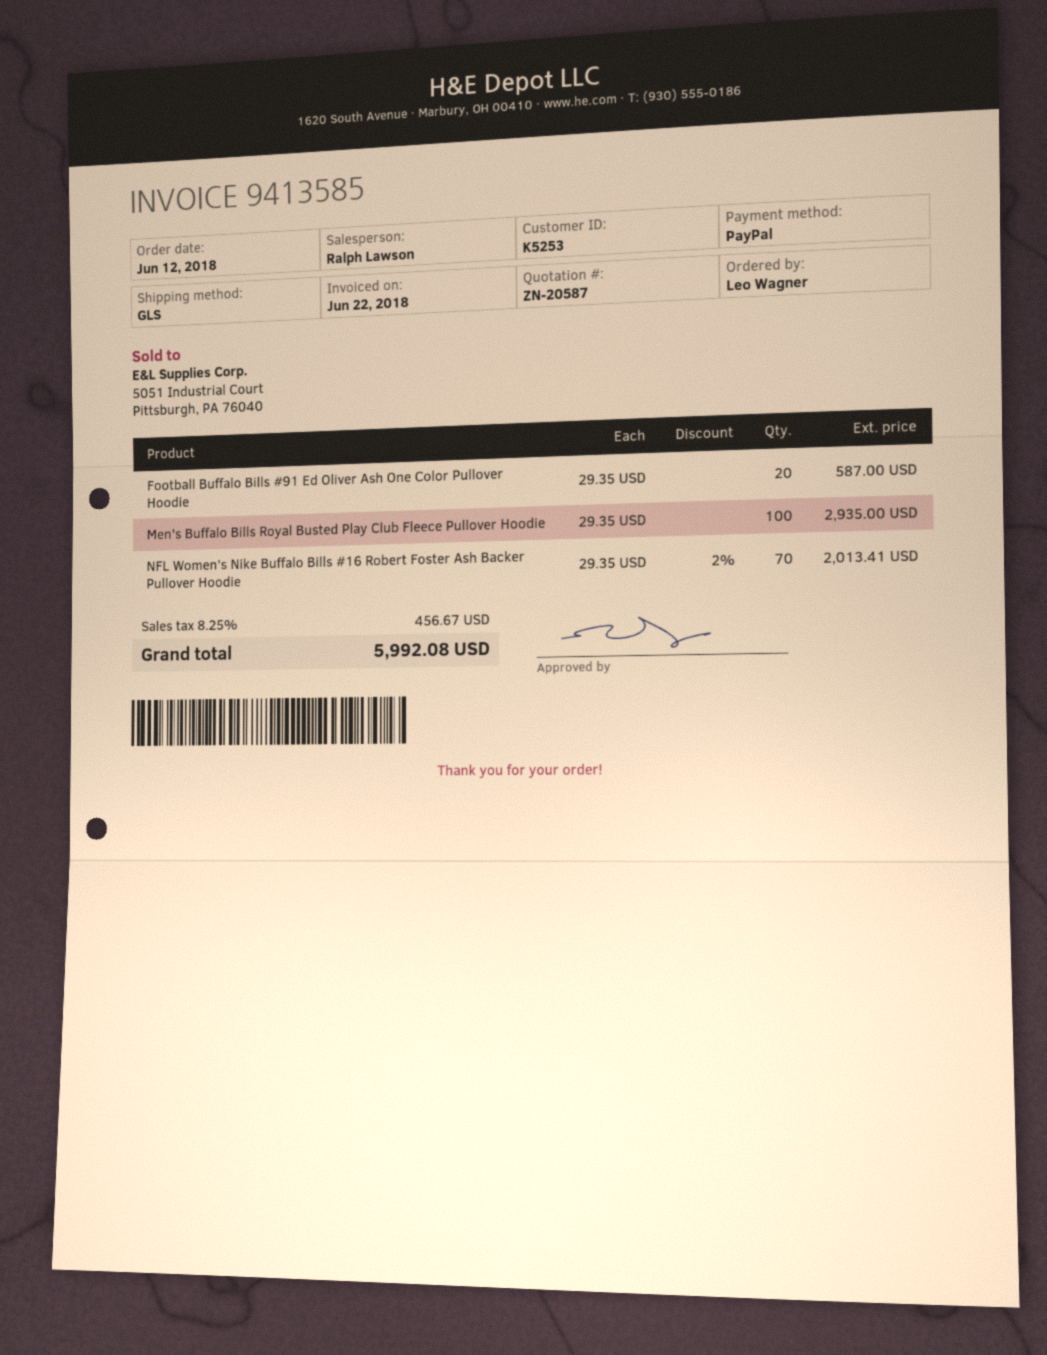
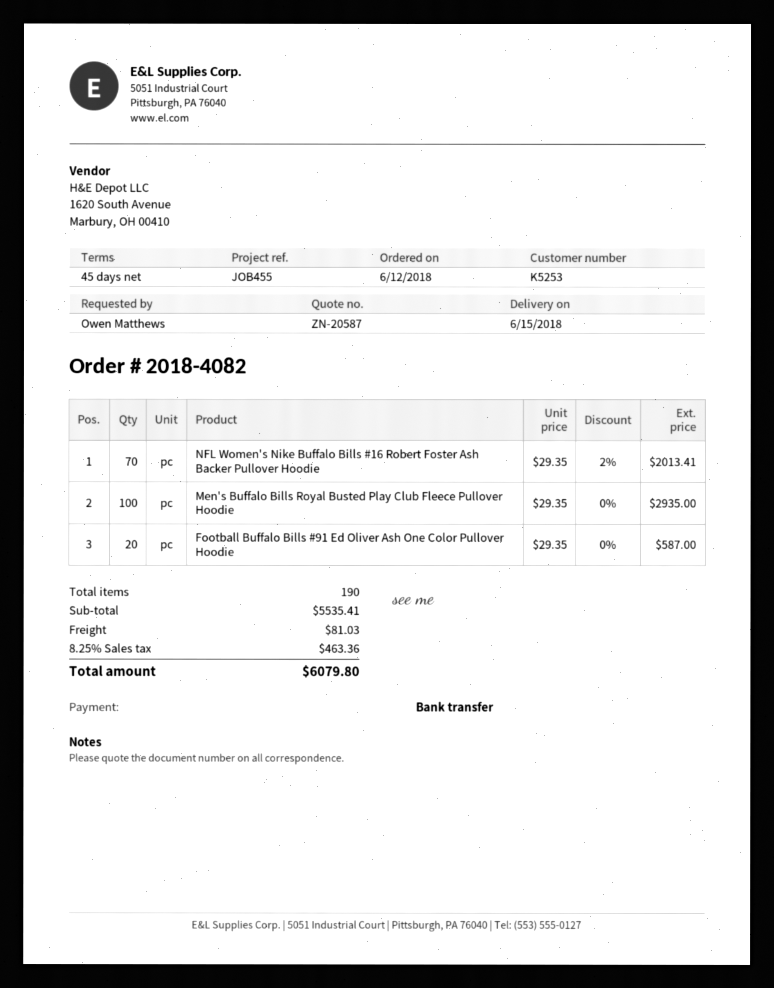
ordered by: Leo Wagner -> Owen Matthews
payment method: PayPal -> bank transfer
shipping: none -> 81.03
tax: 8.25% = 456.67 -> 8.25% = 463.36
total: 5992.08 -> 6079.80

